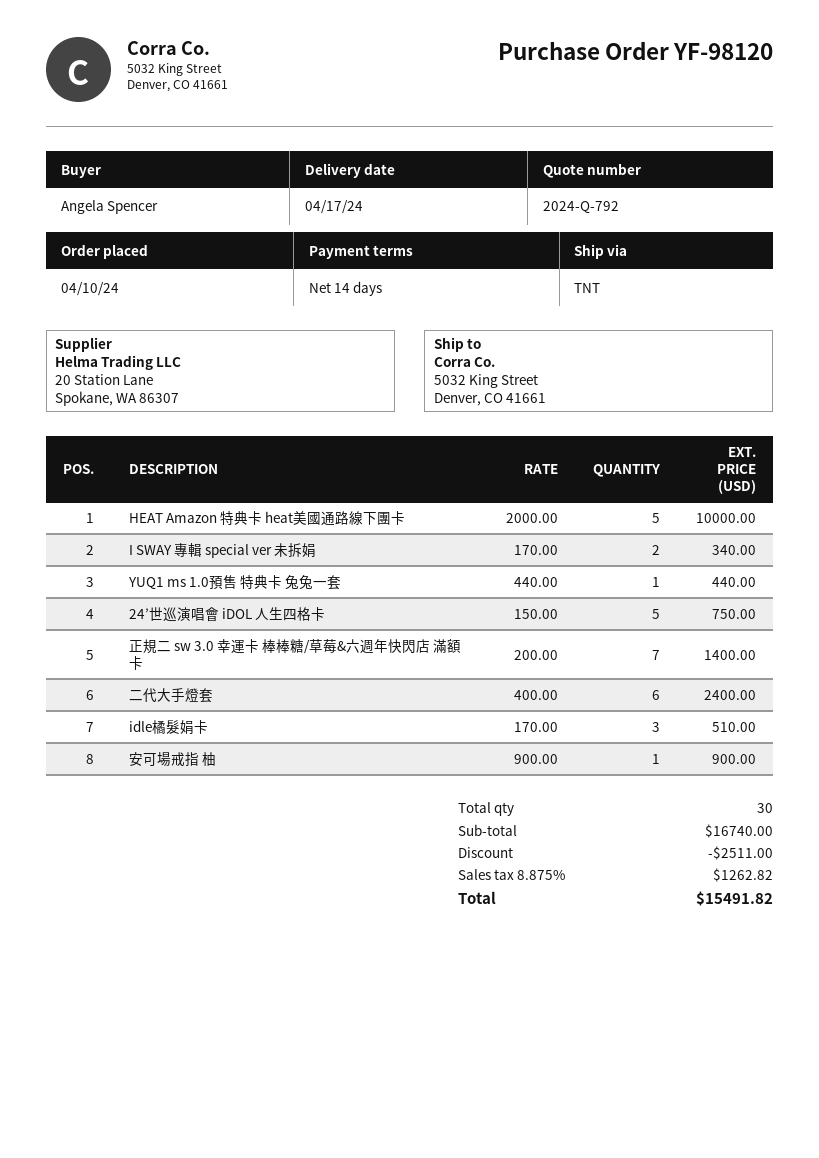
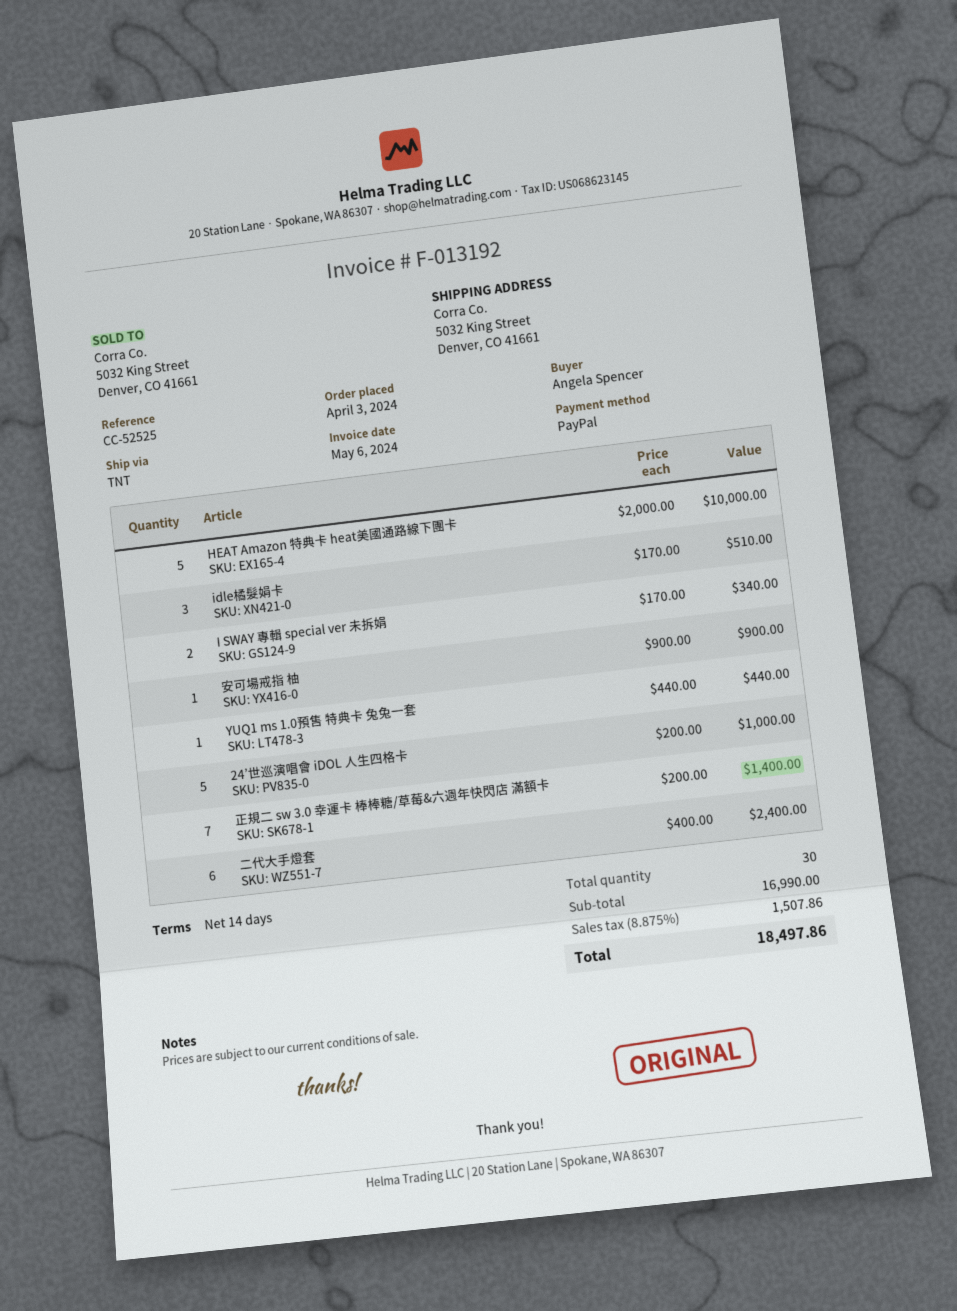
order date: 2024-04-10 -> 2024-04-03
24’世巡演唱會 iDOL 人生四格卡: 5 x 150.00 = 750.00 -> 5 x 200.00 = 1000.00
subtotal: 16740.00 -> 16990.00
discount: 2511.00 -> none
tax: 8.875% = 1262.82 -> 8.875% = 1507.86
total: 15491.82 -> 18497.86

